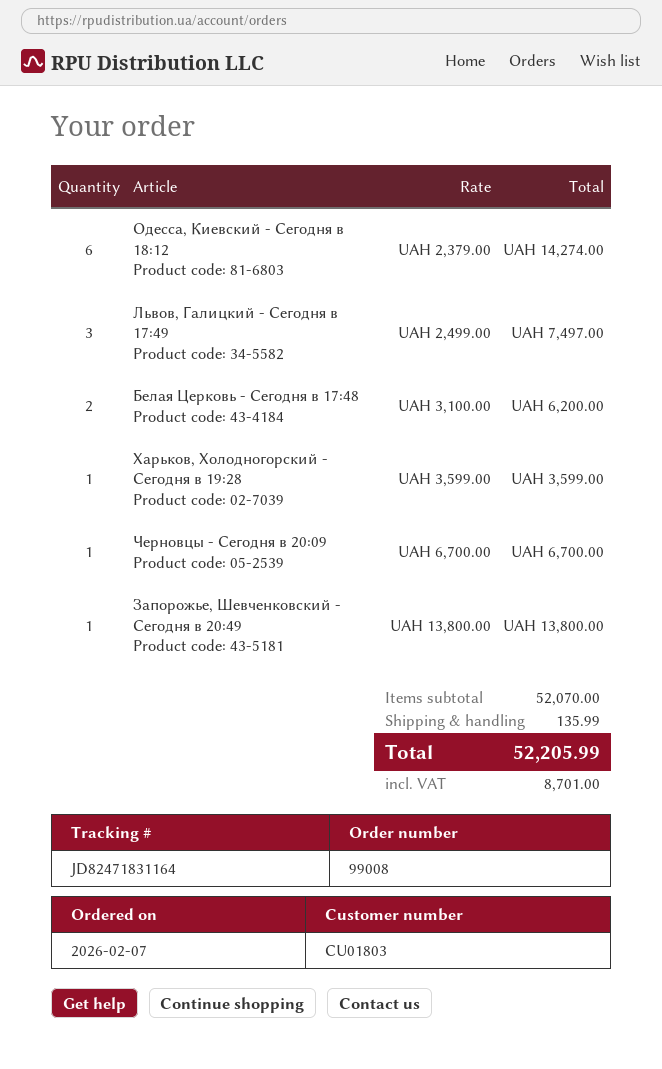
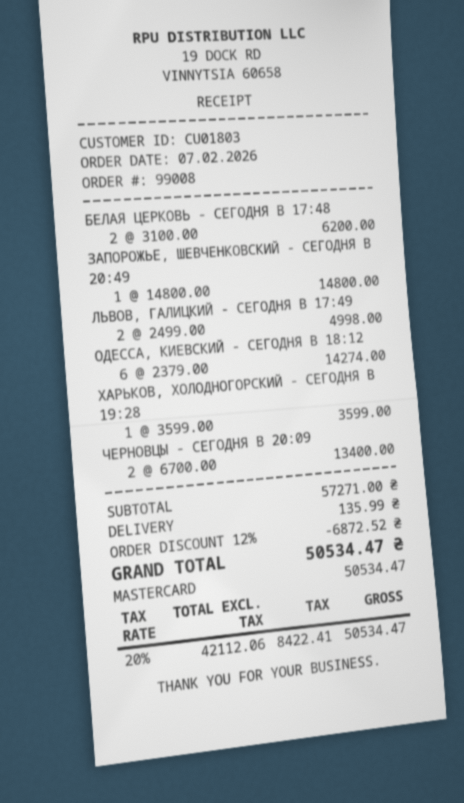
Львов, Галицкий - Сегодня в 17:49: 3 x 2499.00 = 7497.00 -> 2 x 2499.00 = 4998.00
Черновцы - Сегодня в 20:09: 1 x 6700.00 = 6700.00 -> 2 x 6700.00 = 13400.00
Запорожье, Шевченковский - Сегодня в 20:49: 1 x 13800.00 = 13800.00 -> 1 x 14800.00 = 14800.00
subtotal: 52070.00 -> 57271.00
discount: none -> 12% = 6872.52
tax: 8701.00 -> 8422.41
total: 52205.99 -> 50534.47

